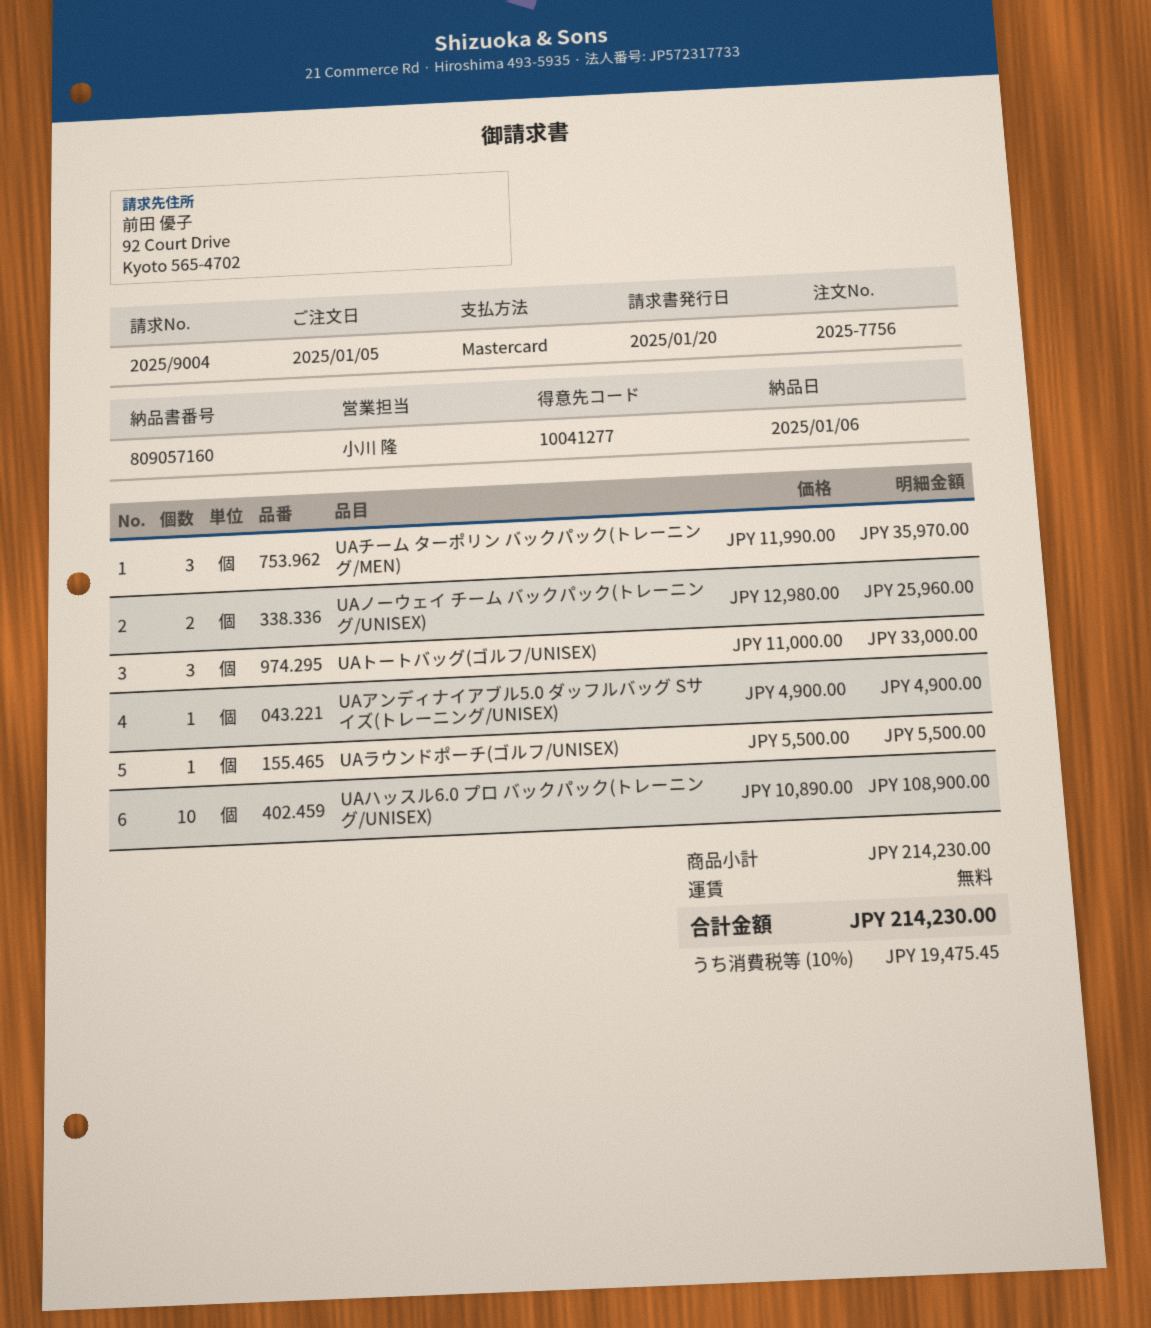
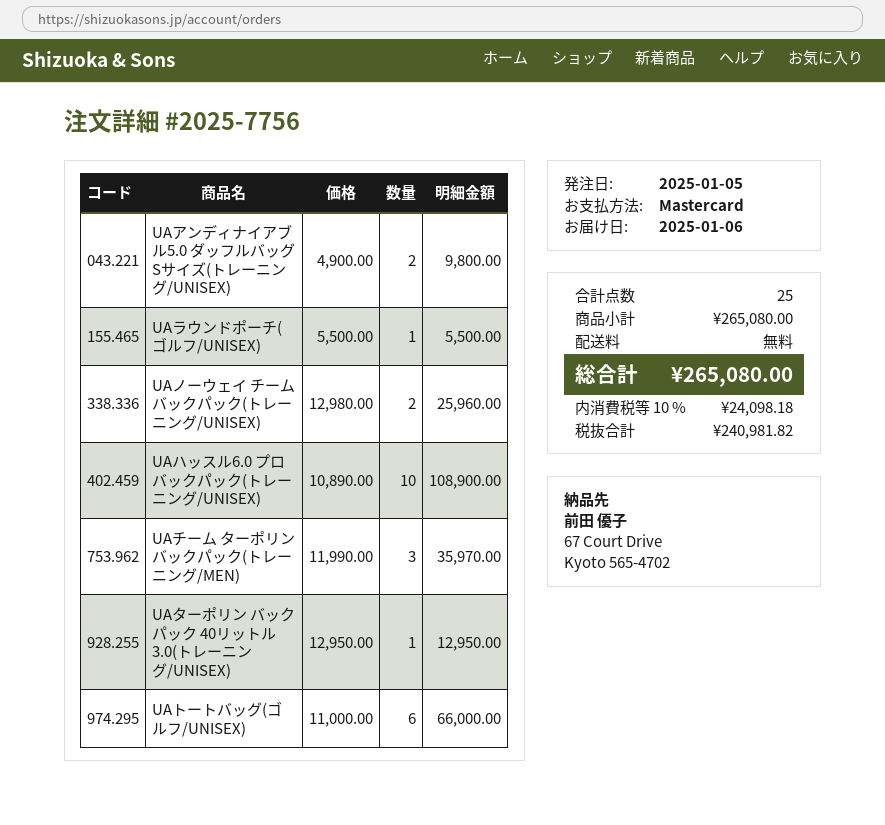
UAトートバッグ(ゴルフ/UNISEX): 3 x 11000.00 = 33000.00 -> 6 x 11000.00 = 66000.00
UAアンディナイアブル5.0 ダッフルバッグ Sサイズ(トレーニング/UNISEX): 1 x 4900.00 = 4900.00 -> 2 x 4900.00 = 9800.00
UAターポリン バックパック 40リットル 3.0(トレーニング/UNISEX): none -> 1 x 12950.00 = 12950.00
subtotal: 214230.00 -> 265080.00
tax: 10% = 19475.45 -> 10% = 24098.18
total: 214230.00 -> 265080.00

